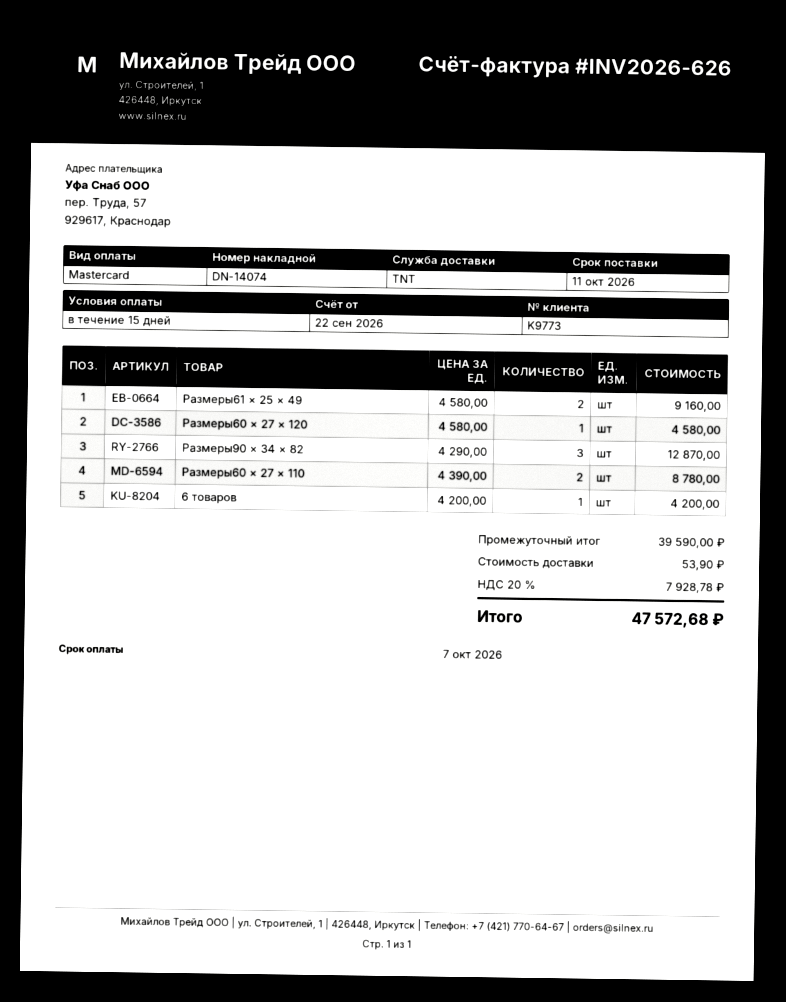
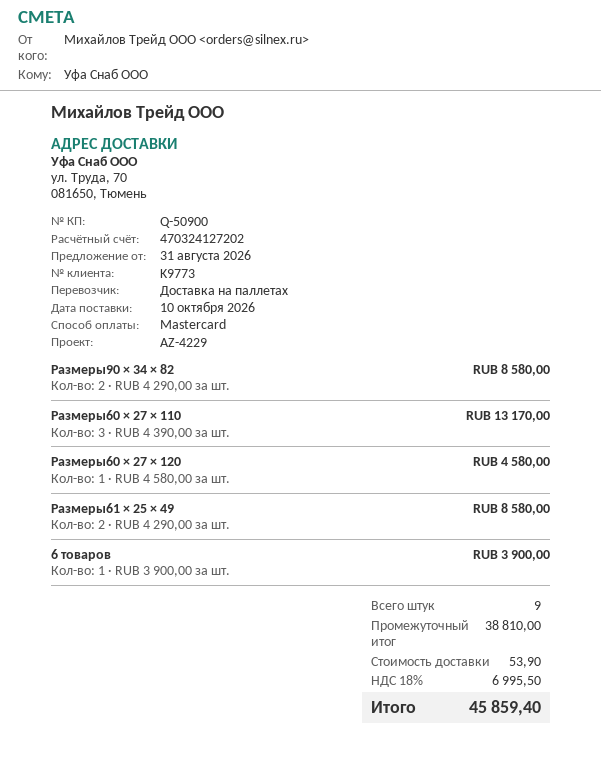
delivery date: 2026-10-11 -> 2026-10-10
shipping method: TNT -> pallet freight
Размеры61 × 25 × 49: 2 x 4580.00 = 9160.00 -> 2 x 4290.00 = 8580.00
Размеры90 × 34 × 82: 3 x 4290.00 = 12870.00 -> 2 x 4290.00 = 8580.00
Размеры60 × 27 × 110: 2 x 4390.00 = 8780.00 -> 3 x 4390.00 = 13170.00
6 товаров: 1 x 4200.00 = 4200.00 -> 1 x 3900.00 = 3900.00
subtotal: 39590.00 -> 38810.00
tax: 20% = 7928.78 -> 18% = 6995.50
total: 47572.68 -> 45859.40

